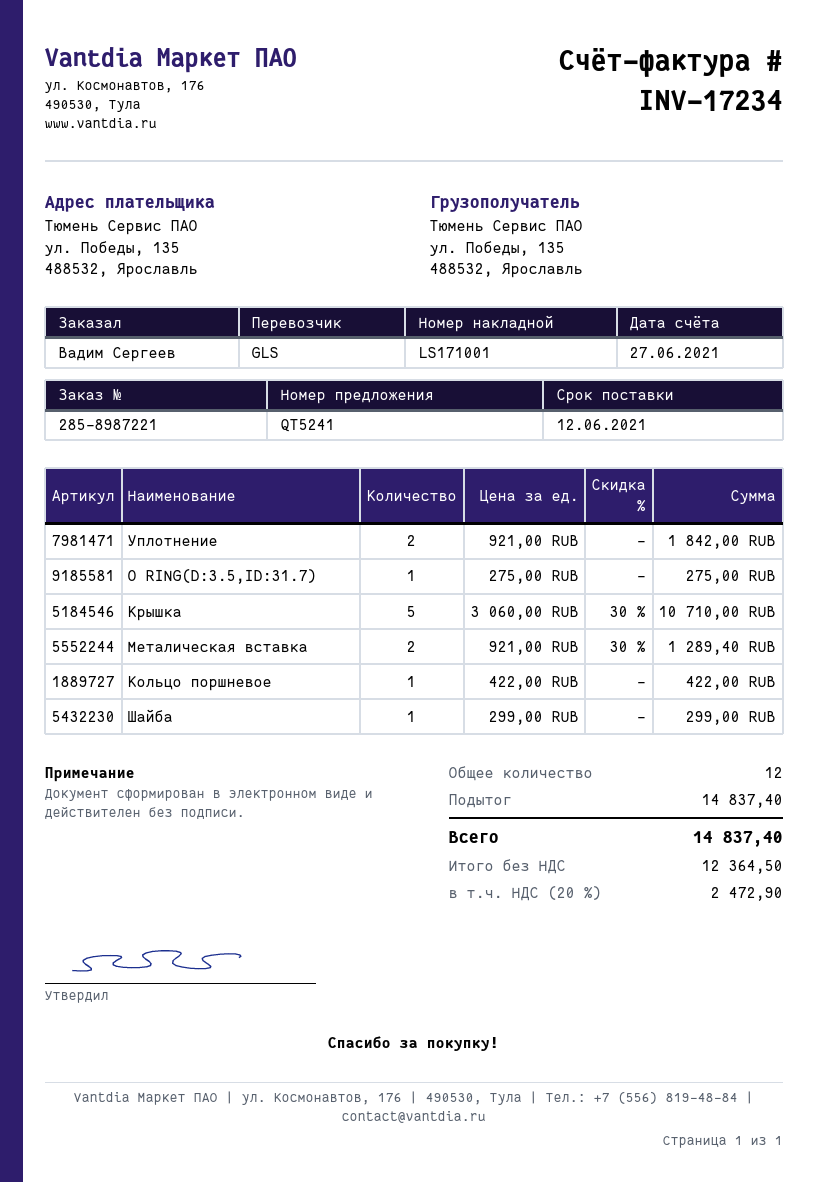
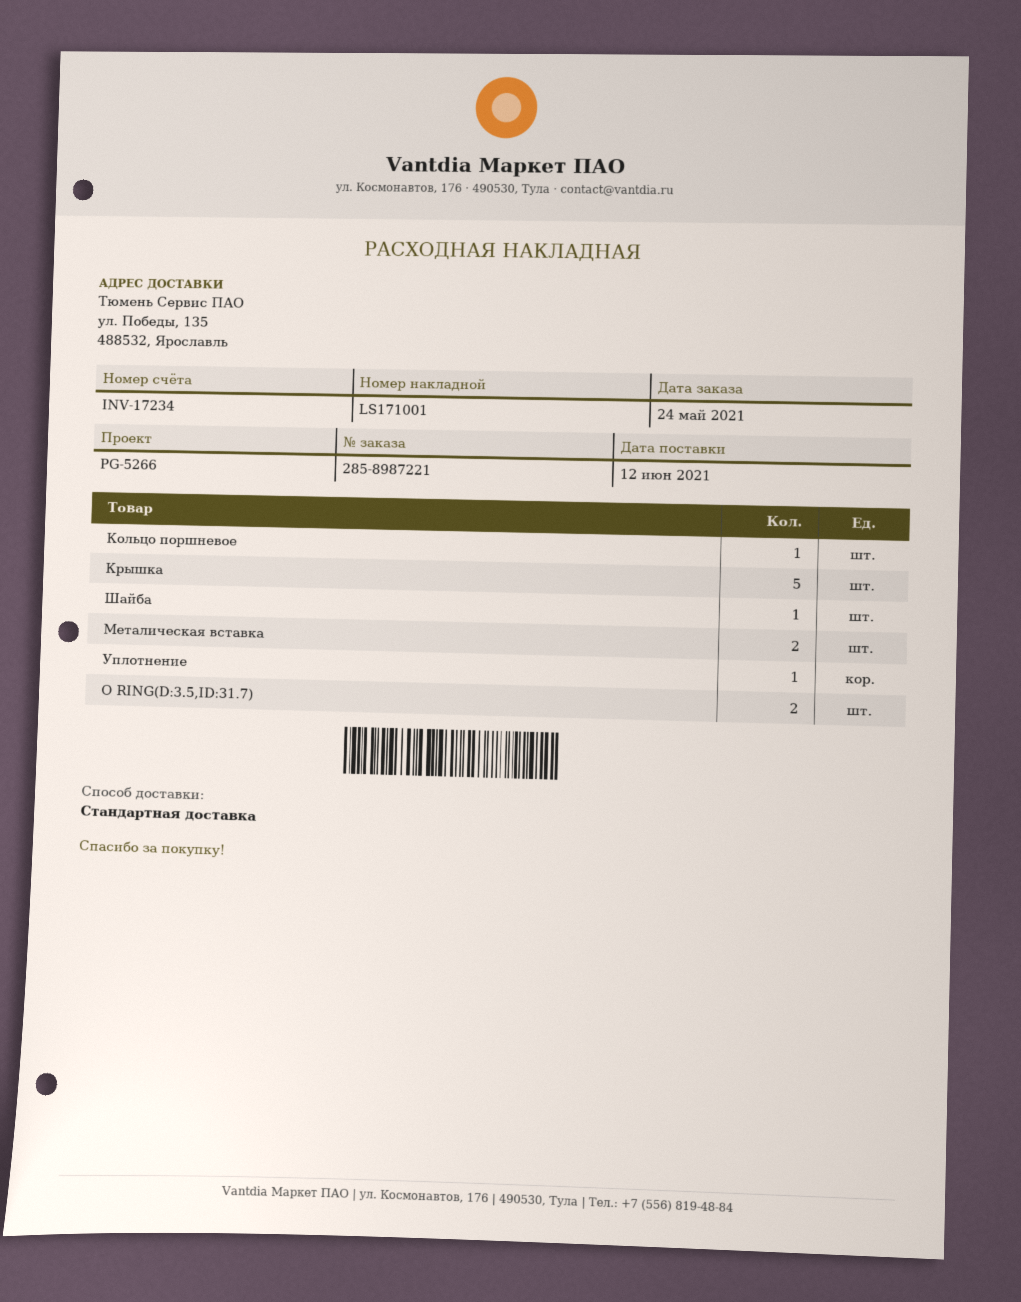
shipping method: GLS -> standard
Уплотнение: 2 -> 1
O RING(D:3.5,ID:31.7): 1 -> 2

